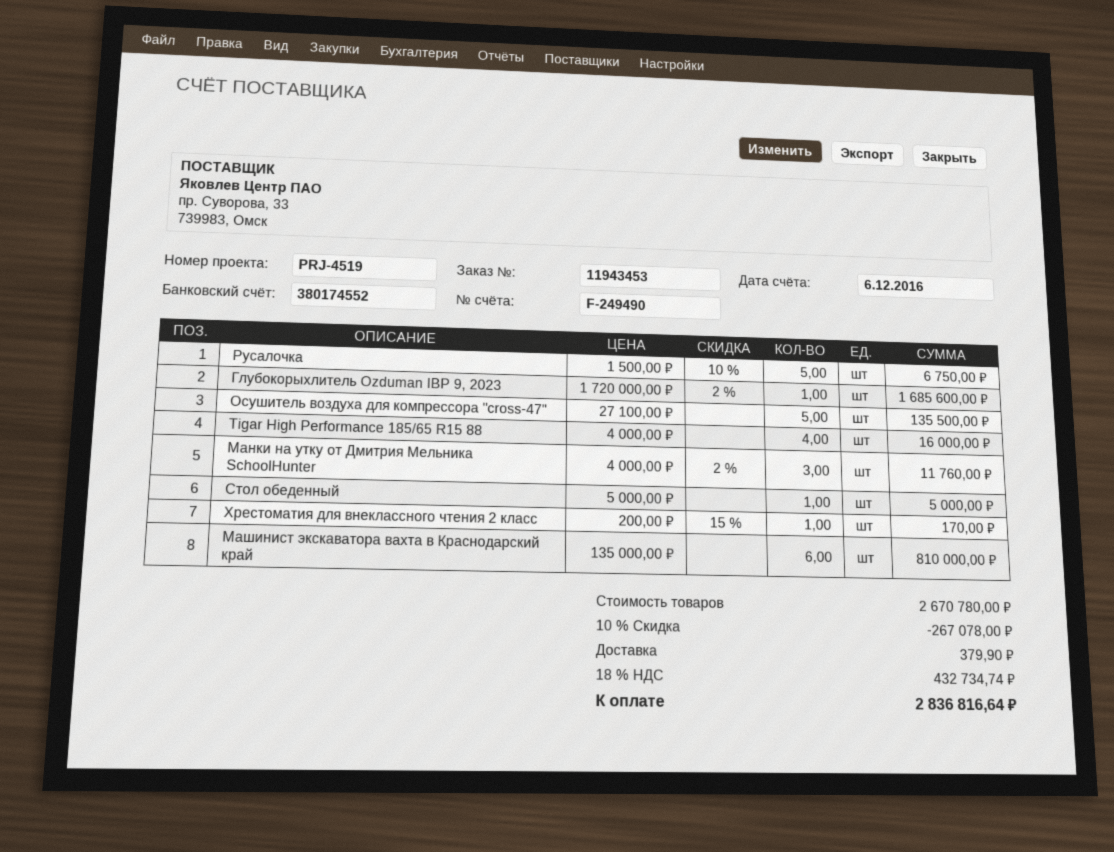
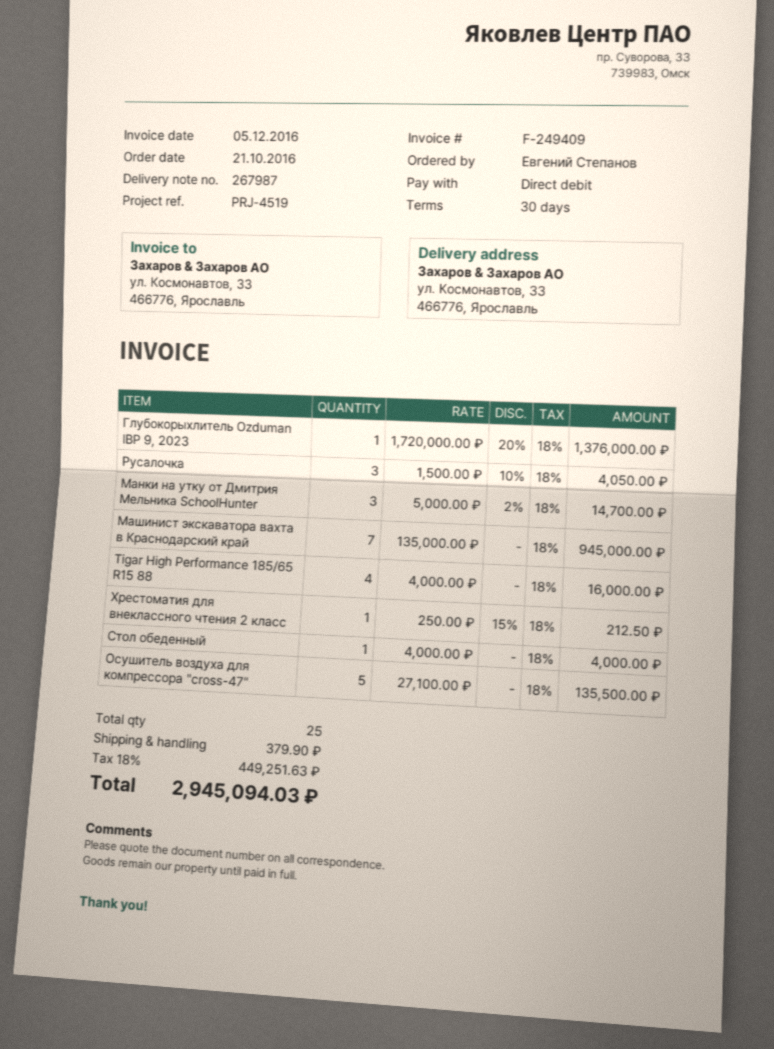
invoice number: F-249490 -> F-249409
invoice date: 2016-12-06 -> 2016-12-05
Русалочка: 5 x 1500.00 - 10% = 6750.00 -> 3 x 1500.00 - 10% = 4050.00
Глубокорыхлитель Ozduman IBP 9, 2023: 1 x 1720000.00 - 2% = 1685600.00 -> 1 x 1720000.00 - 20% = 1376000.00
Манки на утку от Дмитрия Мельника SchoolHunter: 3 x 4000.00 - 2% = 11760.00 -> 3 x 5000.00 - 2% = 14700.00
Стол обеденный: 1 x 5000.00 = 5000.00 -> 1 x 4000.00 = 4000.00
Хрестоматия для внеклассного чтения 2 класс: 1 x 200.00 - 15% = 170.00 -> 1 x 250.00 - 15% = 212.50
Машинист экскаватора вахта в Краснодарский край: 6 x 135000.00 = 810000.00 -> 7 x 135000.00 = 945000.00
discount: 10% = 267078.00 -> none
tax: 18% = 432734.74 -> 18% = 449251.63
total: 2836816.64 -> 2945094.03

